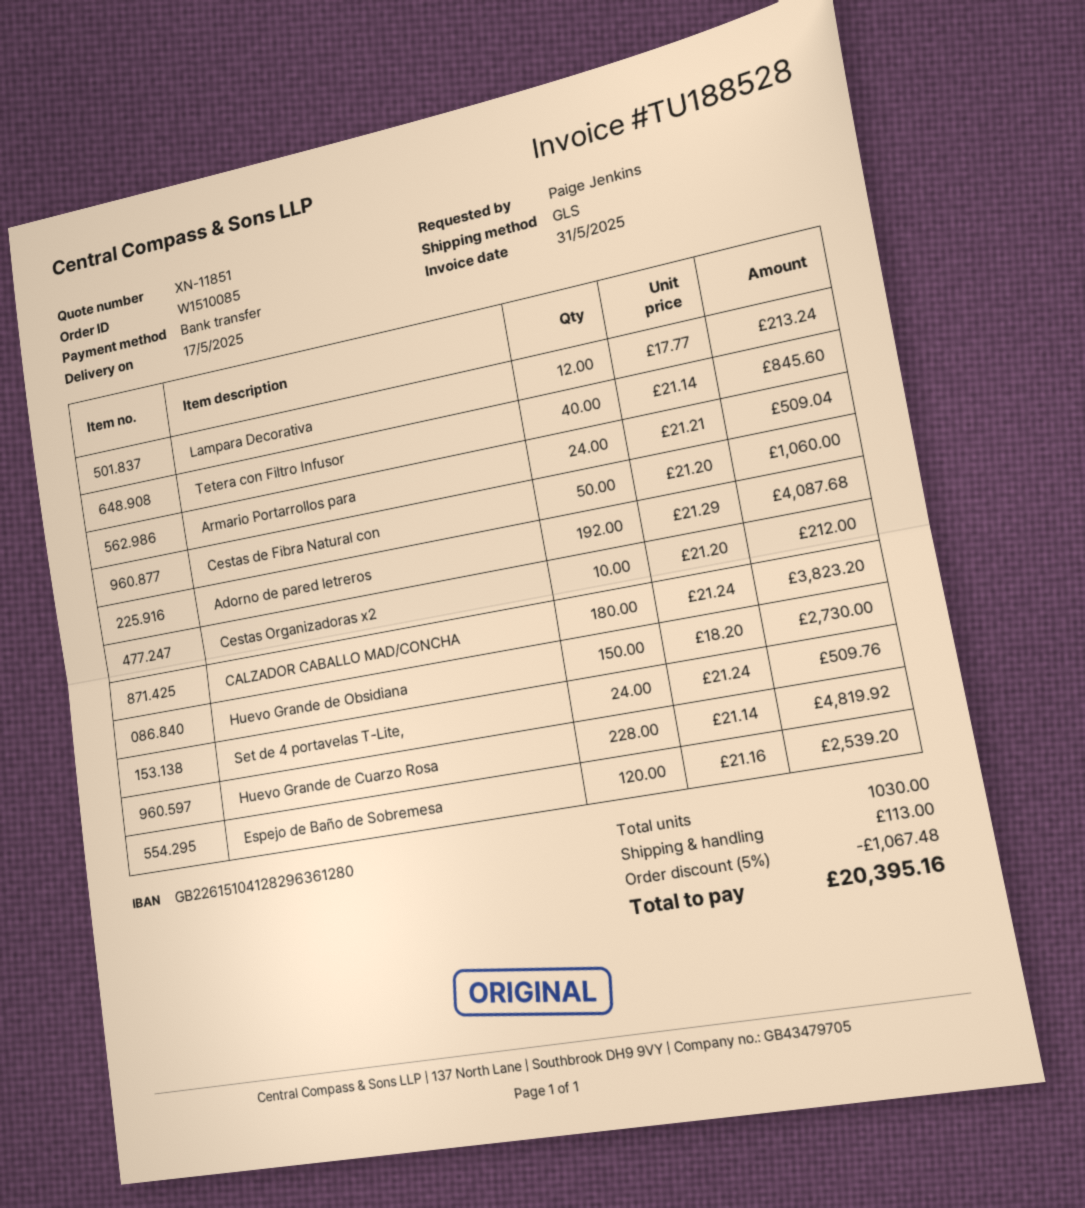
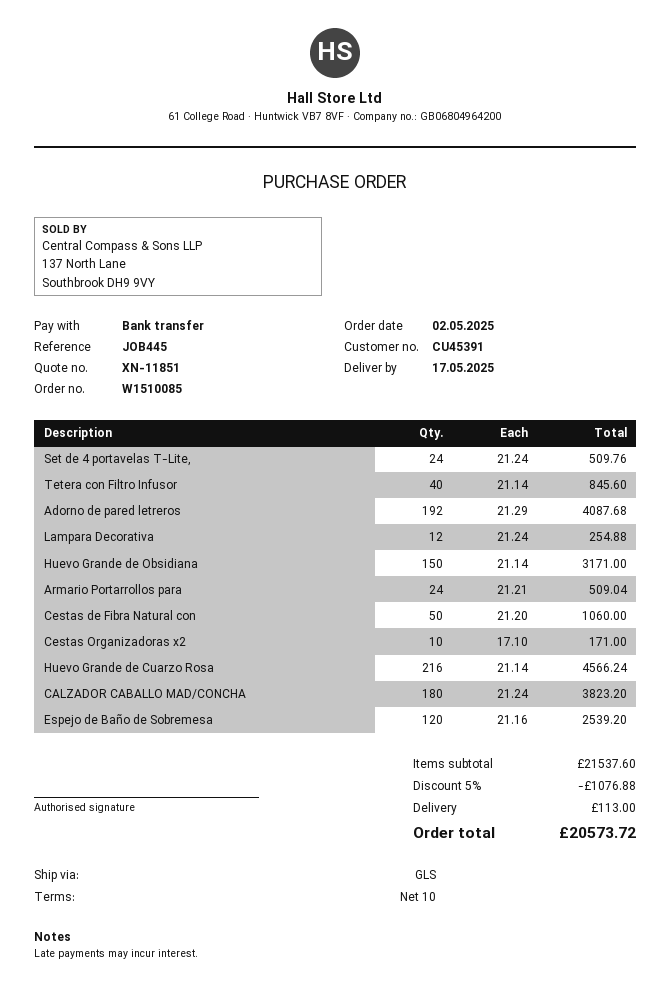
Lampara Decorativa: 12 x 17.77 = 213.24 -> 12 x 21.24 = 254.88
Cestas Organizadoras x2: 10 x 21.20 = 212.00 -> 10 x 17.10 = 171.00
Huevo Grande de Obsidiana: 150 x 18.20 = 2730.00 -> 150 x 21.14 = 3171.00
Huevo Grande de Cuarzo Rosa: 228 x 21.14 = 4819.92 -> 216 x 21.14 = 4566.24
discount: 5% = 1067.48 -> 5% = 1076.88
total: 20395.16 -> 20573.72

